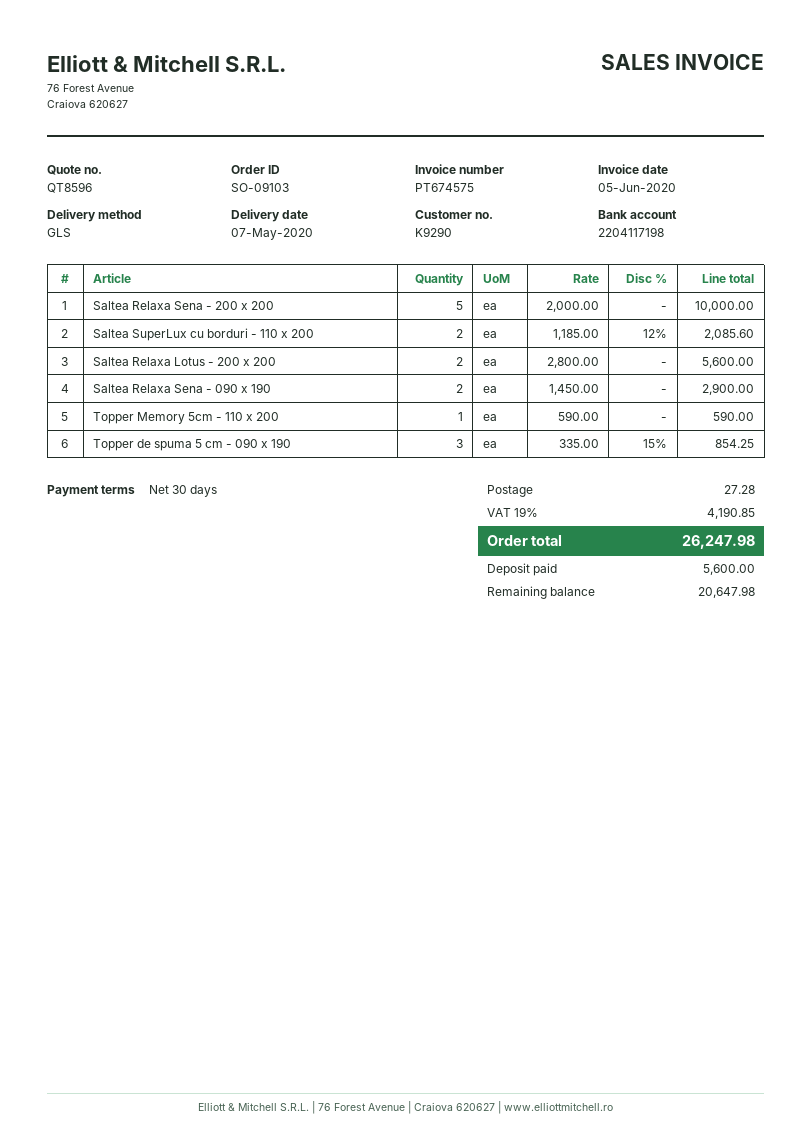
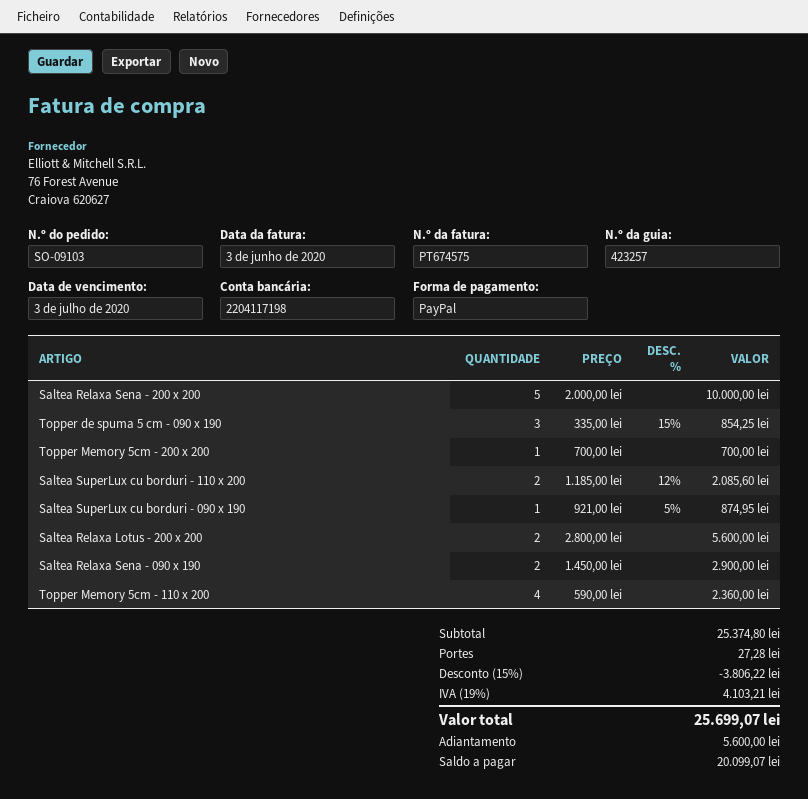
invoice date: 2020-06-05 -> 2020-06-03
Topper Memory 5cm - 110 x 200: 1 x 590.00 = 590.00 -> 4 x 590.00 = 2360.00
Topper Memory 5cm - 200 x 200: none -> 1 x 700.00 = 700.00
Saltea SuperLux cu borduri - 090 x 190: none -> 1 x 921.00 - 5% = 874.95
discount: none -> 15% = 3806.22
tax: 19% = 4190.85 -> 19% = 4103.21
total: 26247.98 -> 25699.07
balance: 20647.98 -> 20099.07

